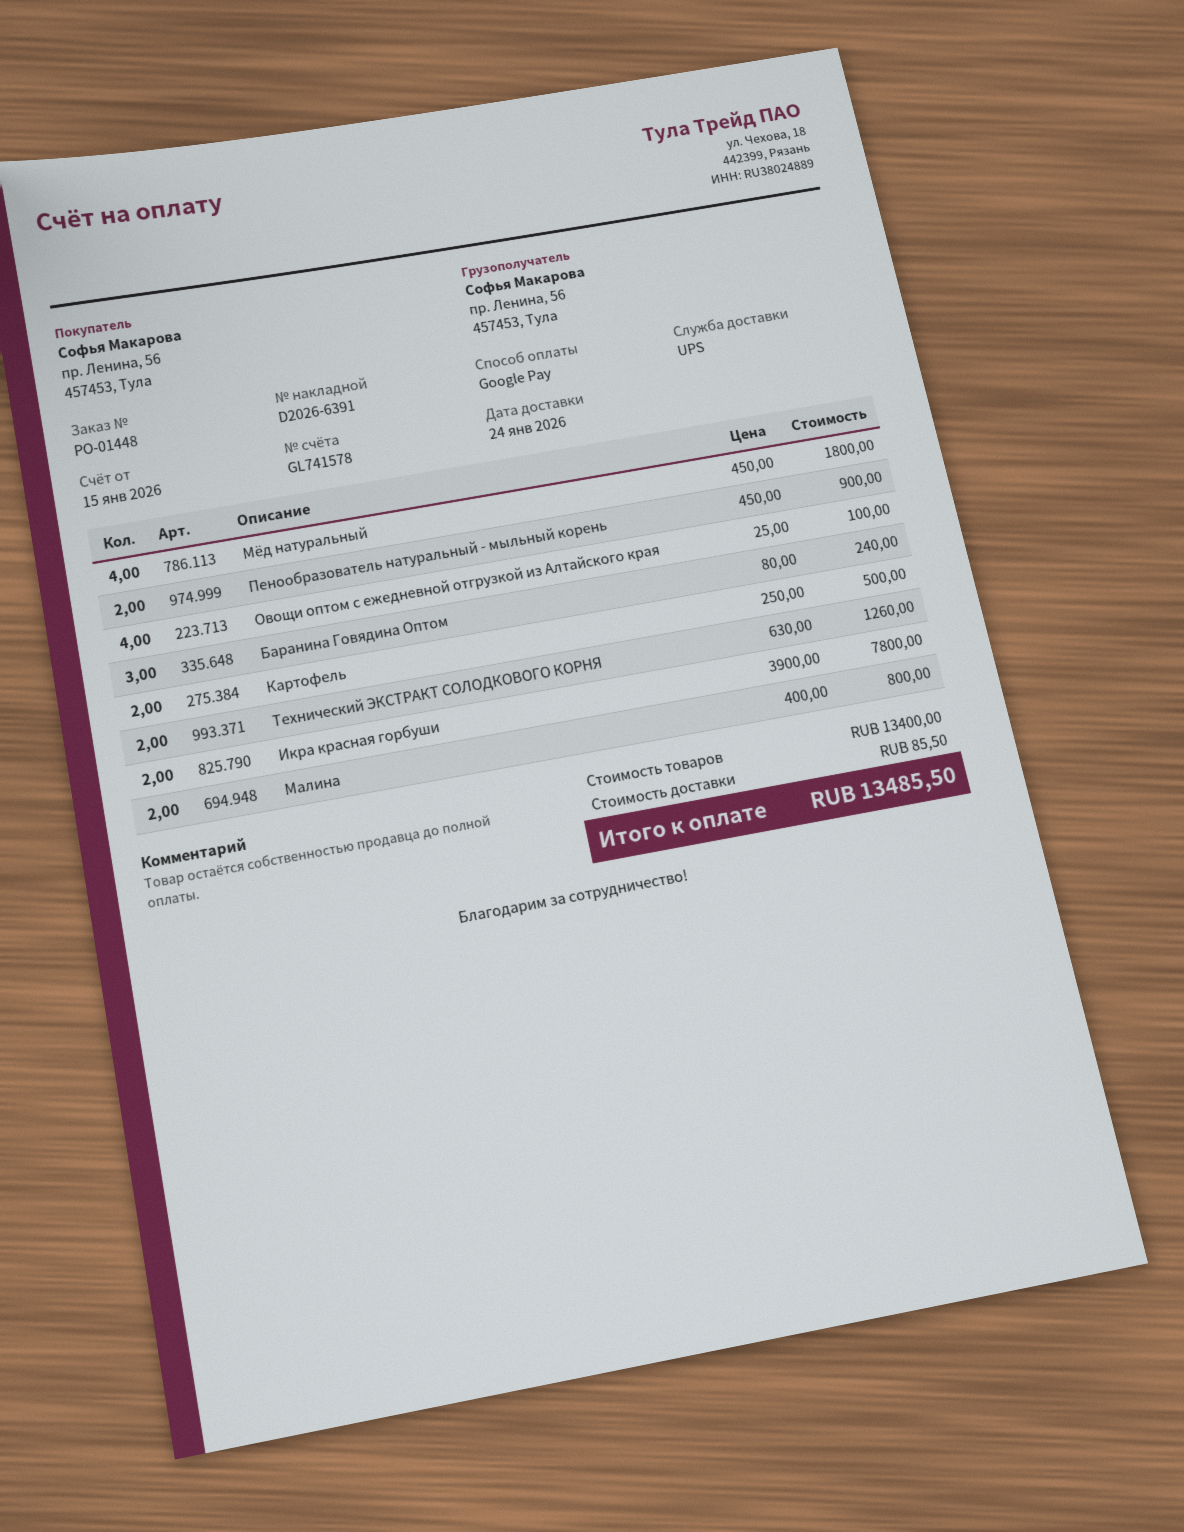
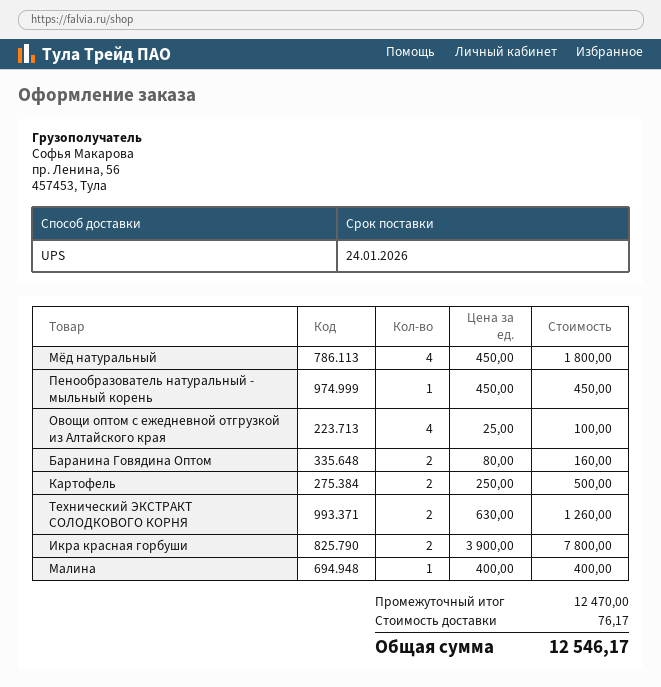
Пенообразователь натуральный - мыльный корень: 2 x 450.00 = 900.00 -> 1 x 450.00 = 450.00
Баранина Говядина Оптом: 3 x 80.00 = 240.00 -> 2 x 80.00 = 160.00
Малина: 2 x 400.00 = 800.00 -> 1 x 400.00 = 400.00
subtotal: 13400.00 -> 12470.00
shipping: 85.50 -> 76.17
total: 13485.50 -> 12546.17

